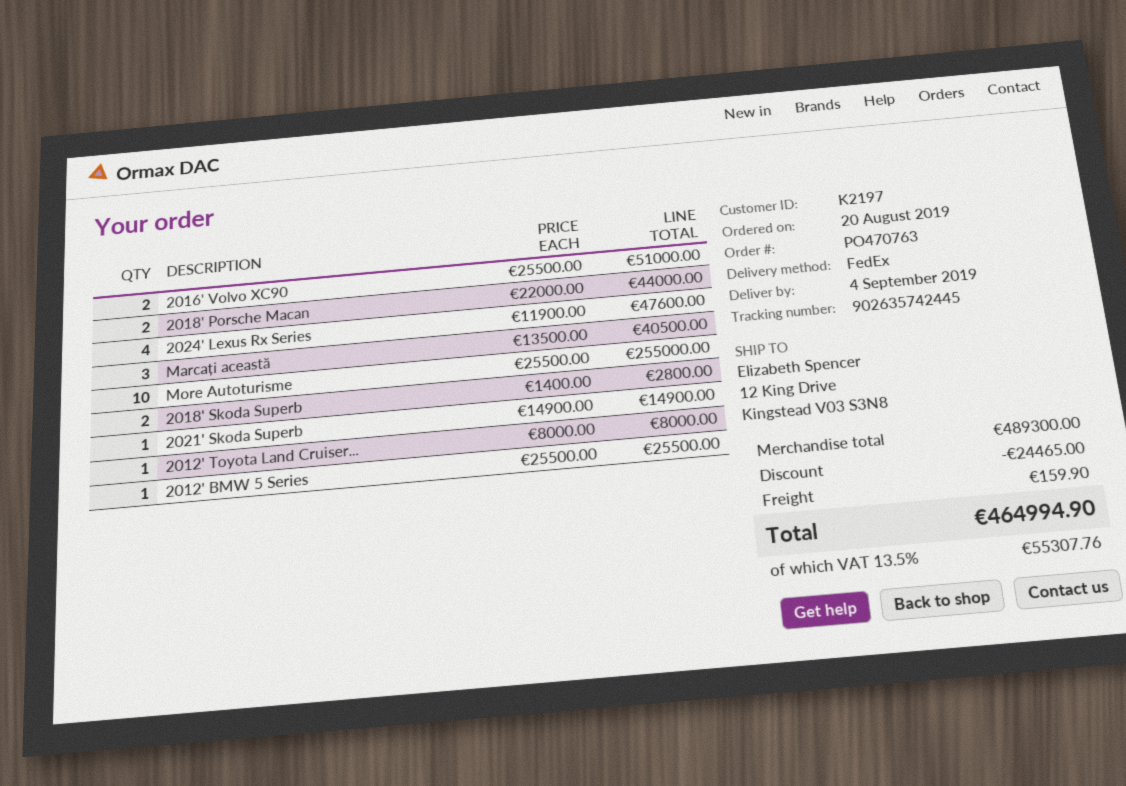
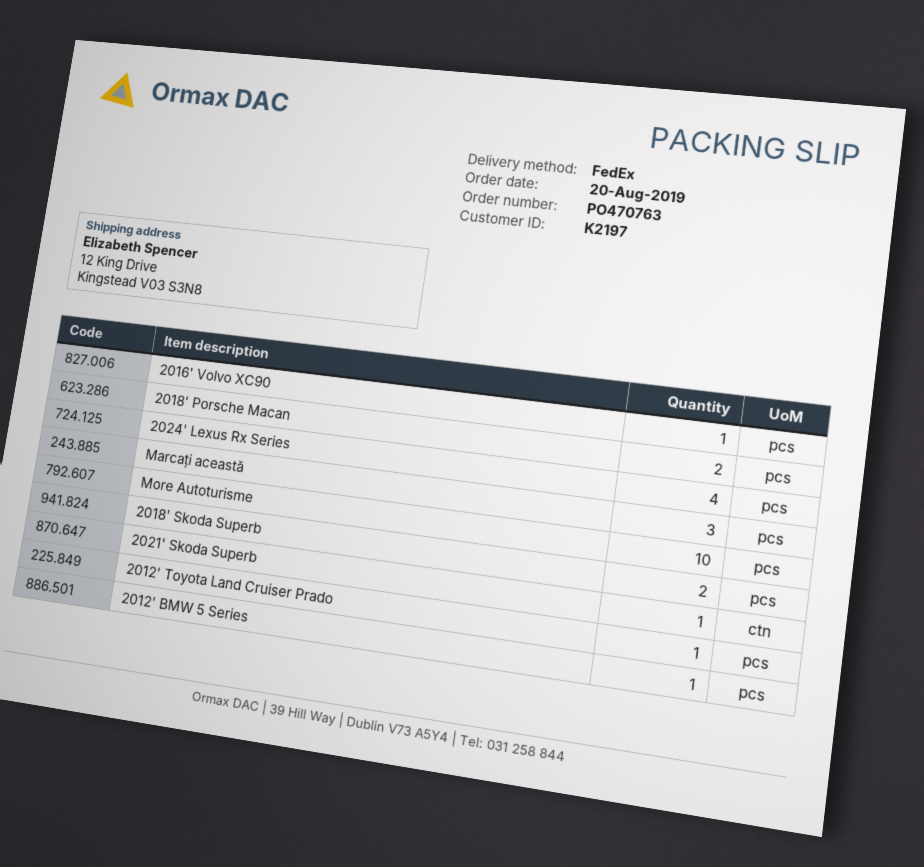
2016' Volvo XC90: 2 -> 1

